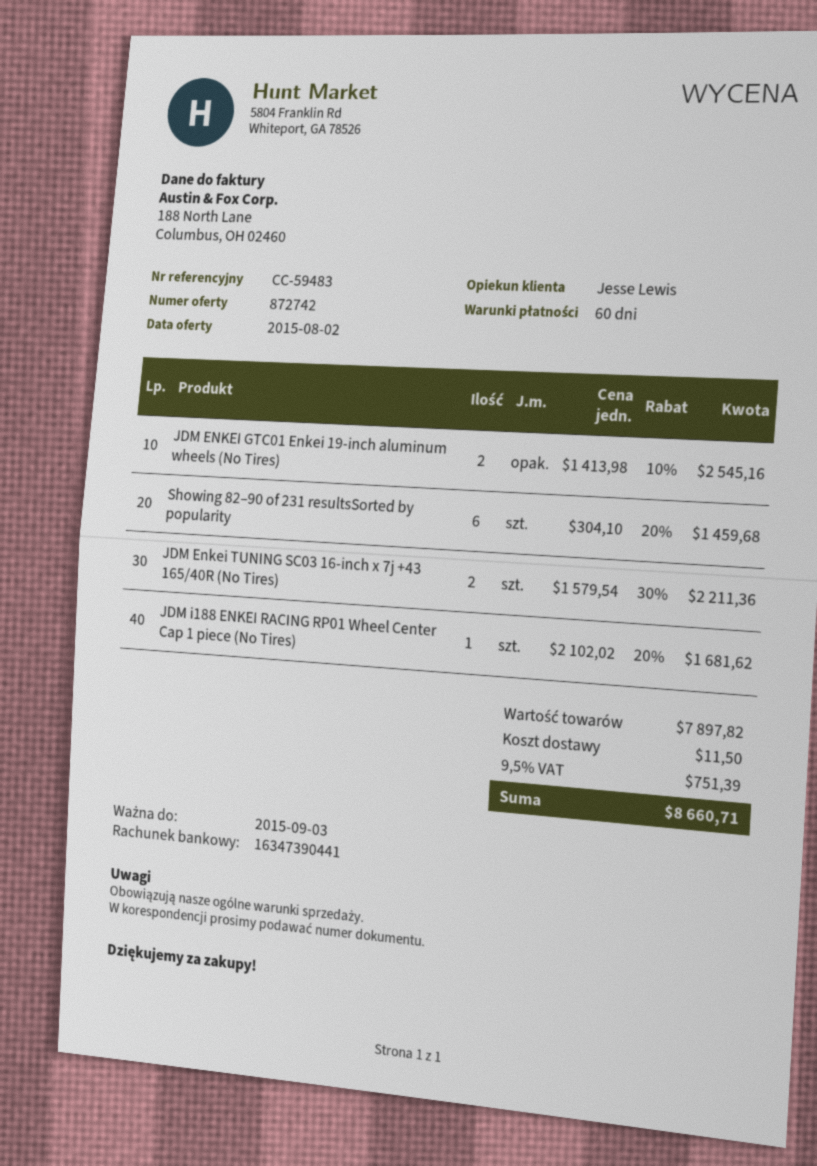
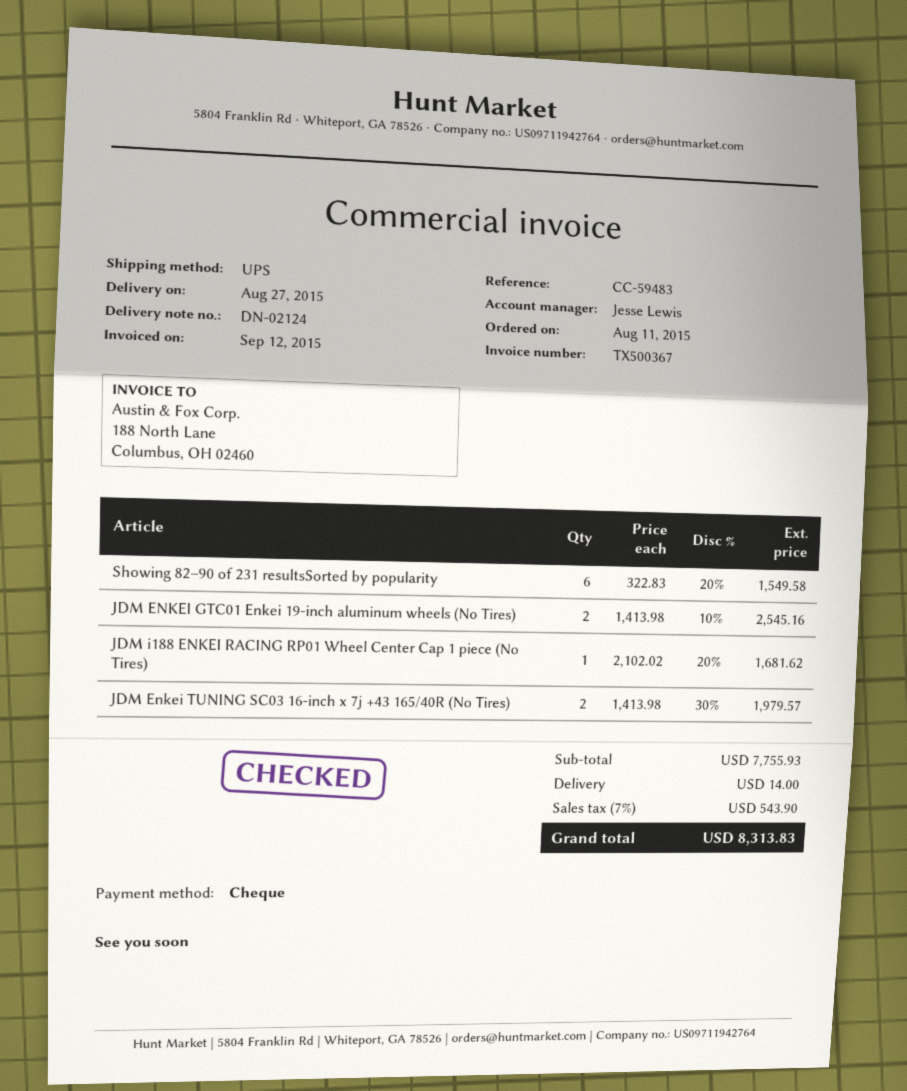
Showing 82–90 of 231 resultsSorted by popularity: 6 x 304.10 - 20% = 1459.68 -> 6 x 322.83 - 20% = 1549.58
JDM Enkei TUNING SC03 16-inch x 7j +43 165/40R (No Tires): 2 x 1579.54 - 30% = 2211.36 -> 2 x 1413.98 - 30% = 1979.57
subtotal: 7897.82 -> 7755.93
shipping: 11.50 -> 14.00
tax: 9.5% = 751.39 -> 7% = 543.90
total: 8660.71 -> 8313.83

